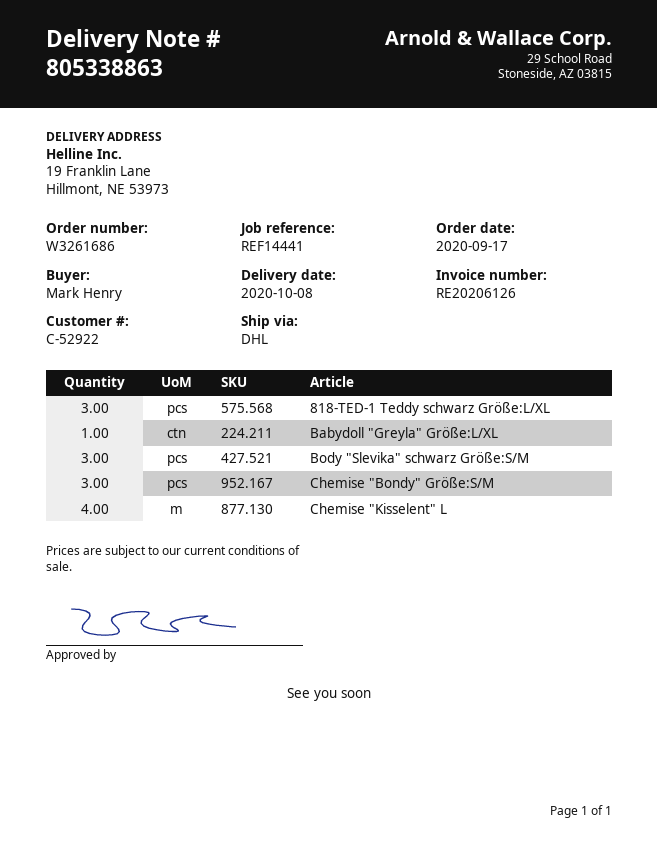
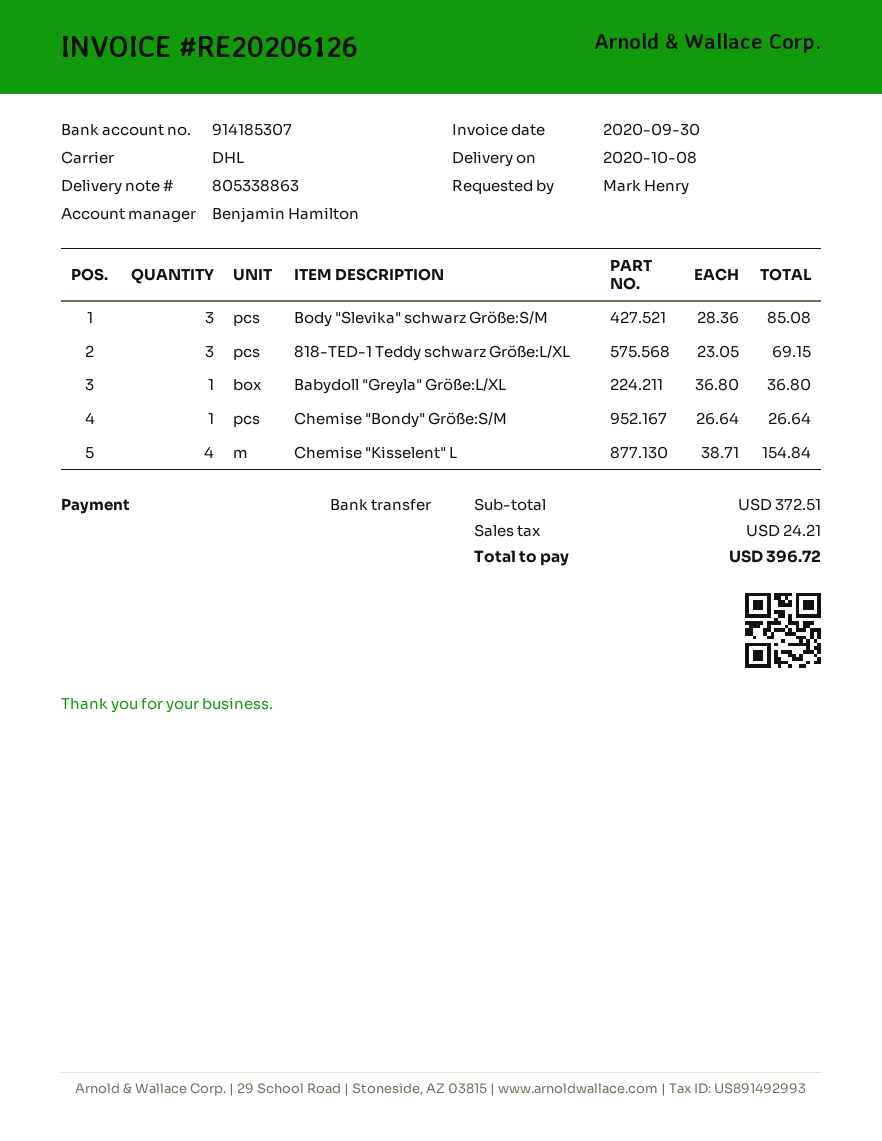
Chemise "Bondy" Größe:S/M: 3 -> 1

